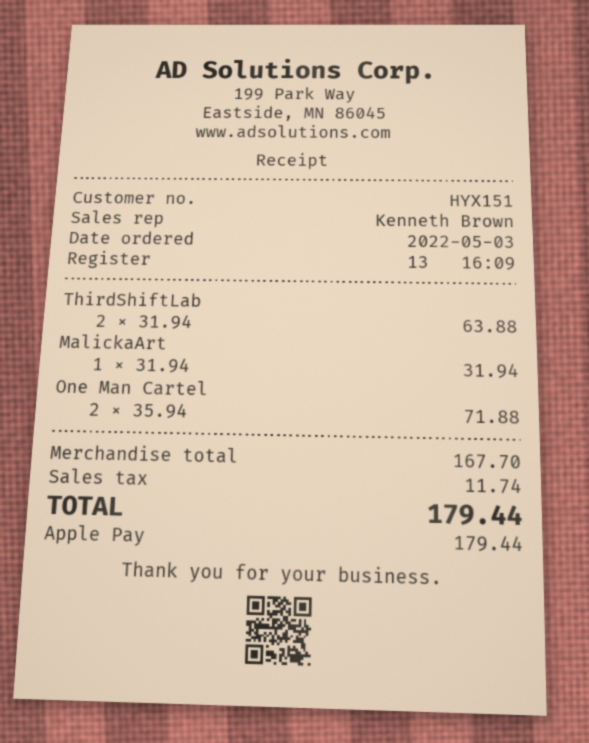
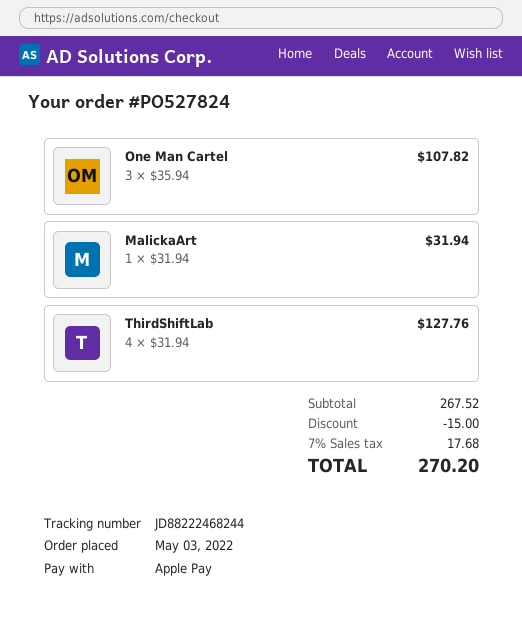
ThirdShiftLab: 2 x 31.94 = 63.88 -> 4 x 31.94 = 127.76
One Man Cartel: 2 x 35.94 = 71.88 -> 3 x 35.94 = 107.82
subtotal: 167.70 -> 267.52
discount: none -> 15.00
tax: 11.74 -> 17.68
total: 179.44 -> 270.20

